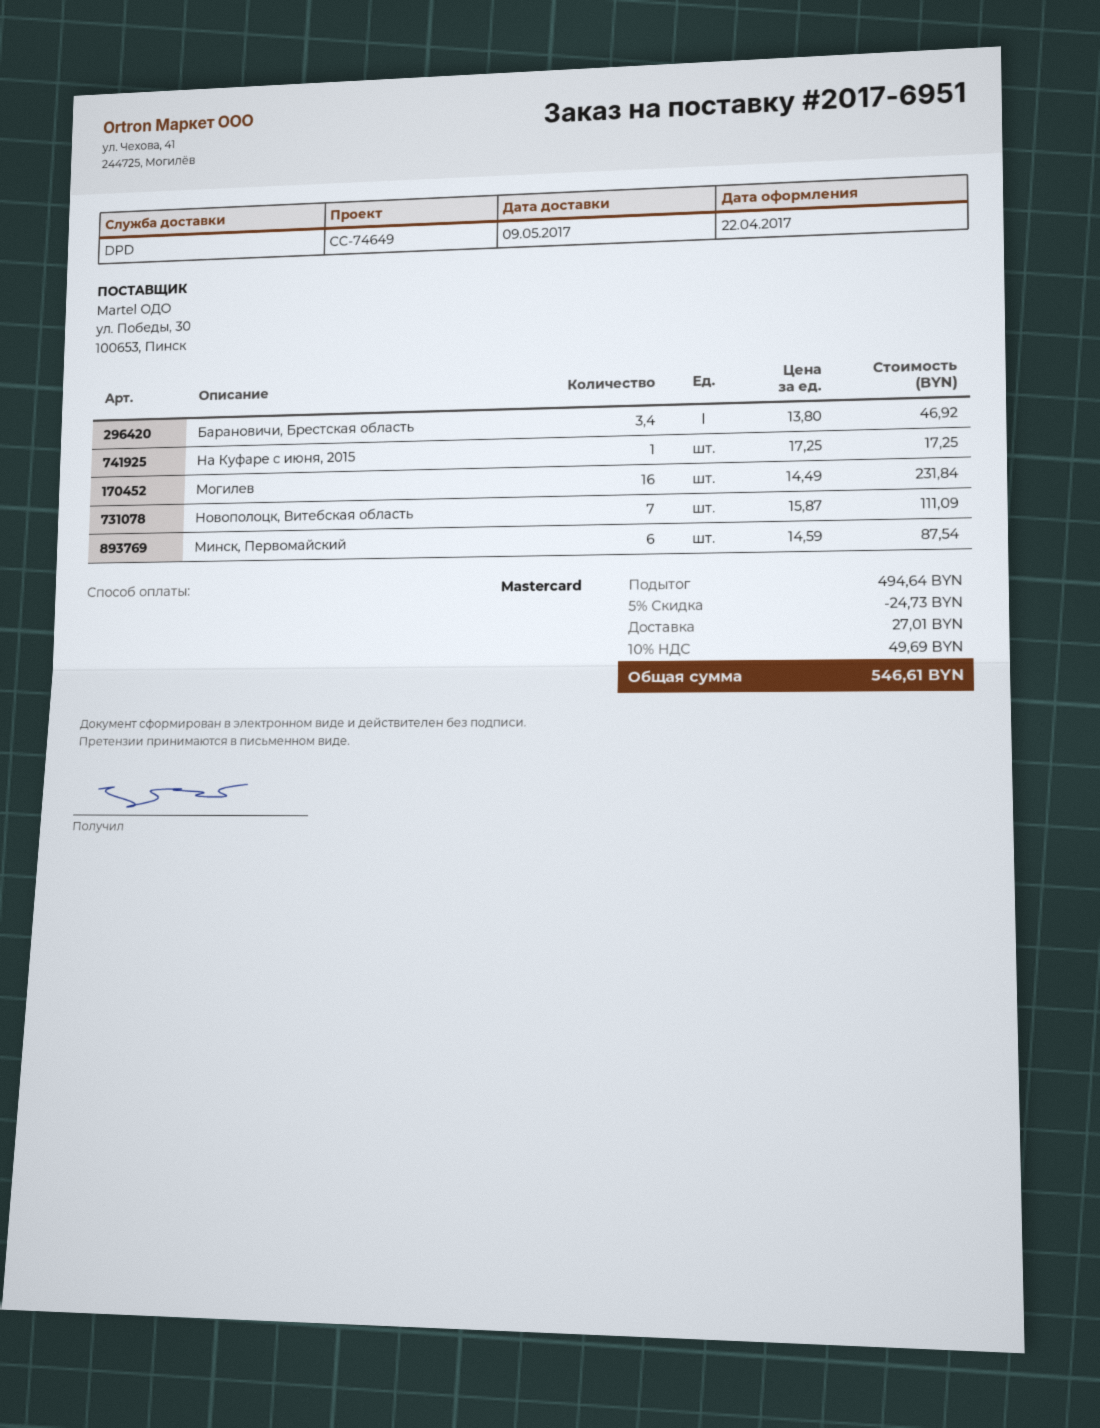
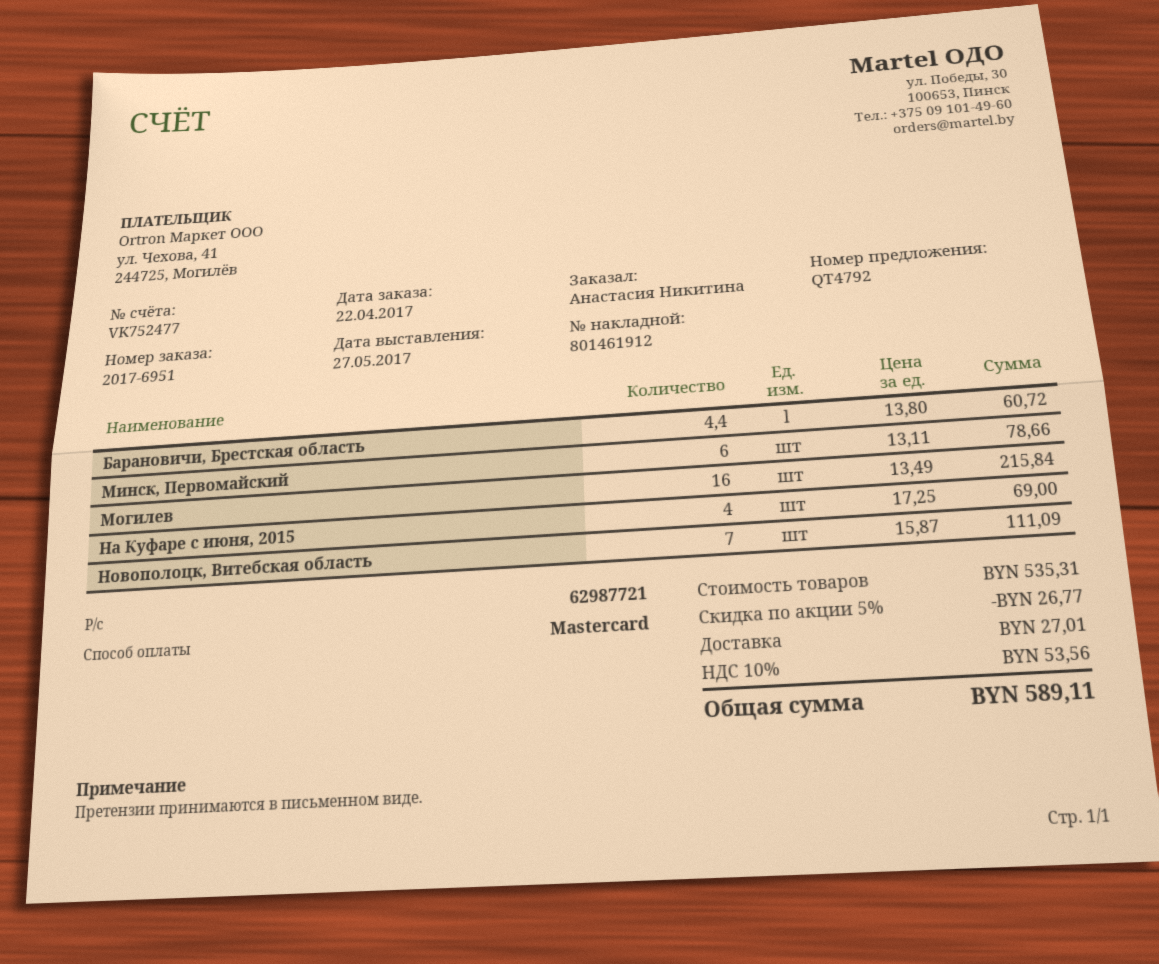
Барановичи, Брестская область: 3.4 x 13.80 = 46.92 -> 4.4 x 13.80 = 60.72
На Куфаре с июня, 2015: 1 x 17.25 = 17.25 -> 4 x 17.25 = 69.00
Могилев: 16 x 14.49 = 231.84 -> 16 x 13.49 = 215.84
Минск, Первомайский: 6 x 14.59 = 87.54 -> 6 x 13.11 = 78.66
subtotal: 494.64 -> 535.31
discount: 5% = 24.73 -> 5% = 26.77
tax: 10% = 49.69 -> 10% = 53.56
total: 546.61 -> 589.11

